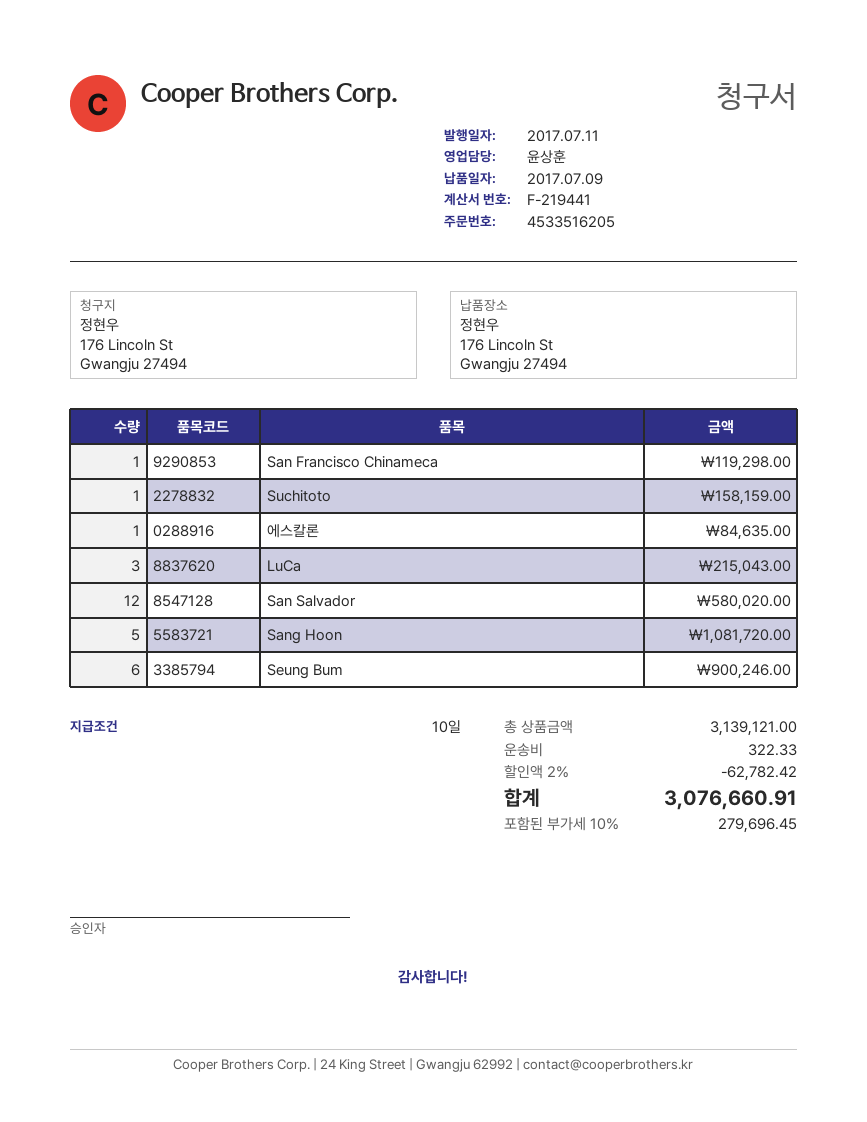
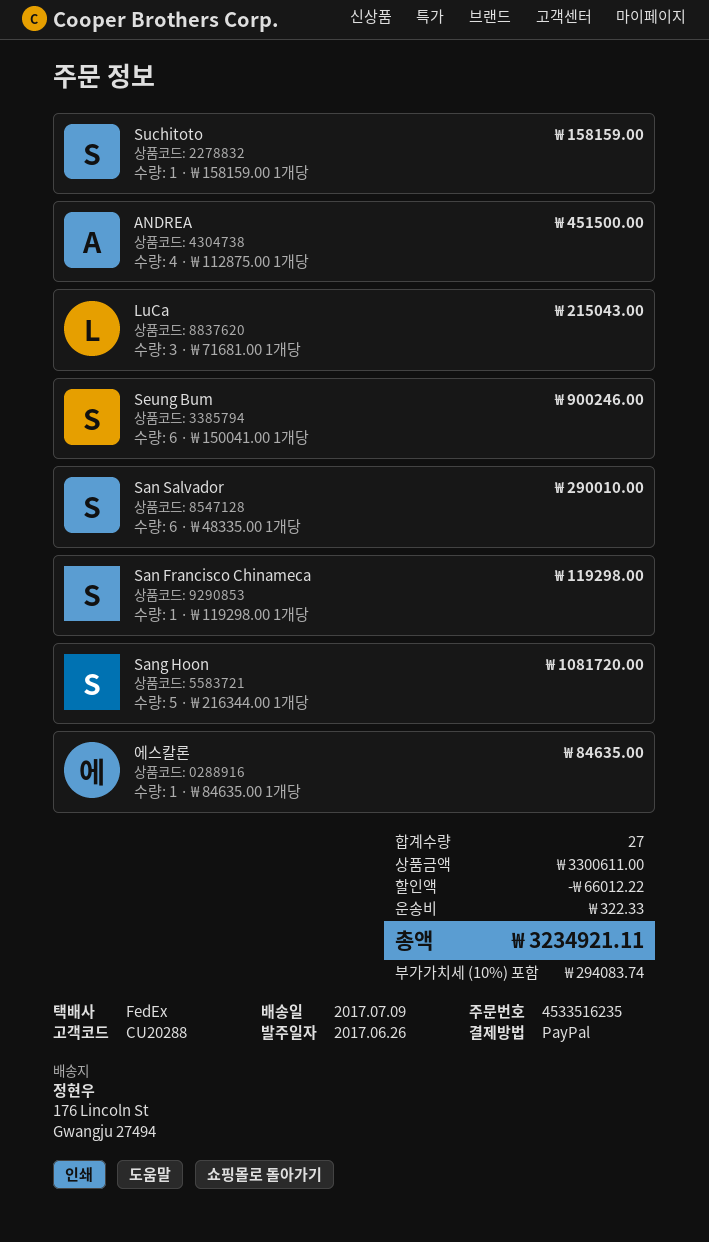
order number: 4533516205 -> 4533516235
San Salvador: 12 for 580020.00 -> 6 for 290010.00
ANDREA: none -> 4 for 451500.00
subtotal: 3139121.00 -> 3300611.00
discount: 62782.42 -> 66012.22
tax: 10% = 279696.45 -> 10% = 294083.74
total: 3076660.91 -> 3234921.11

